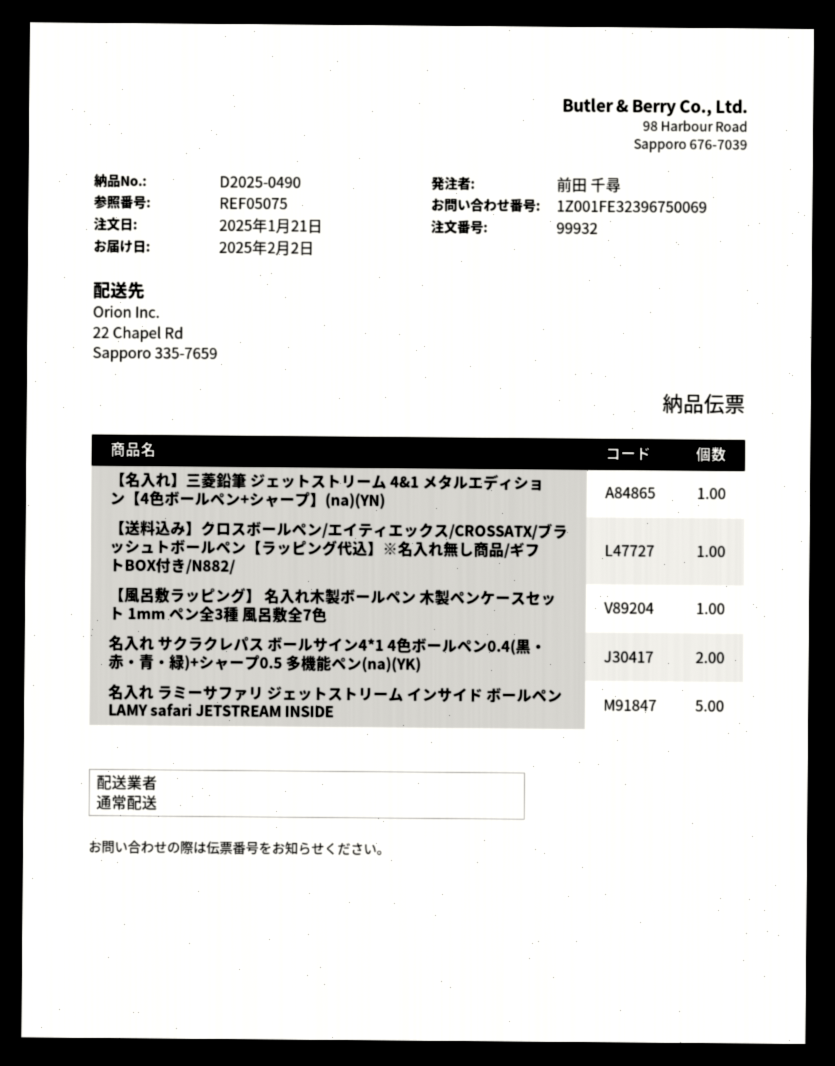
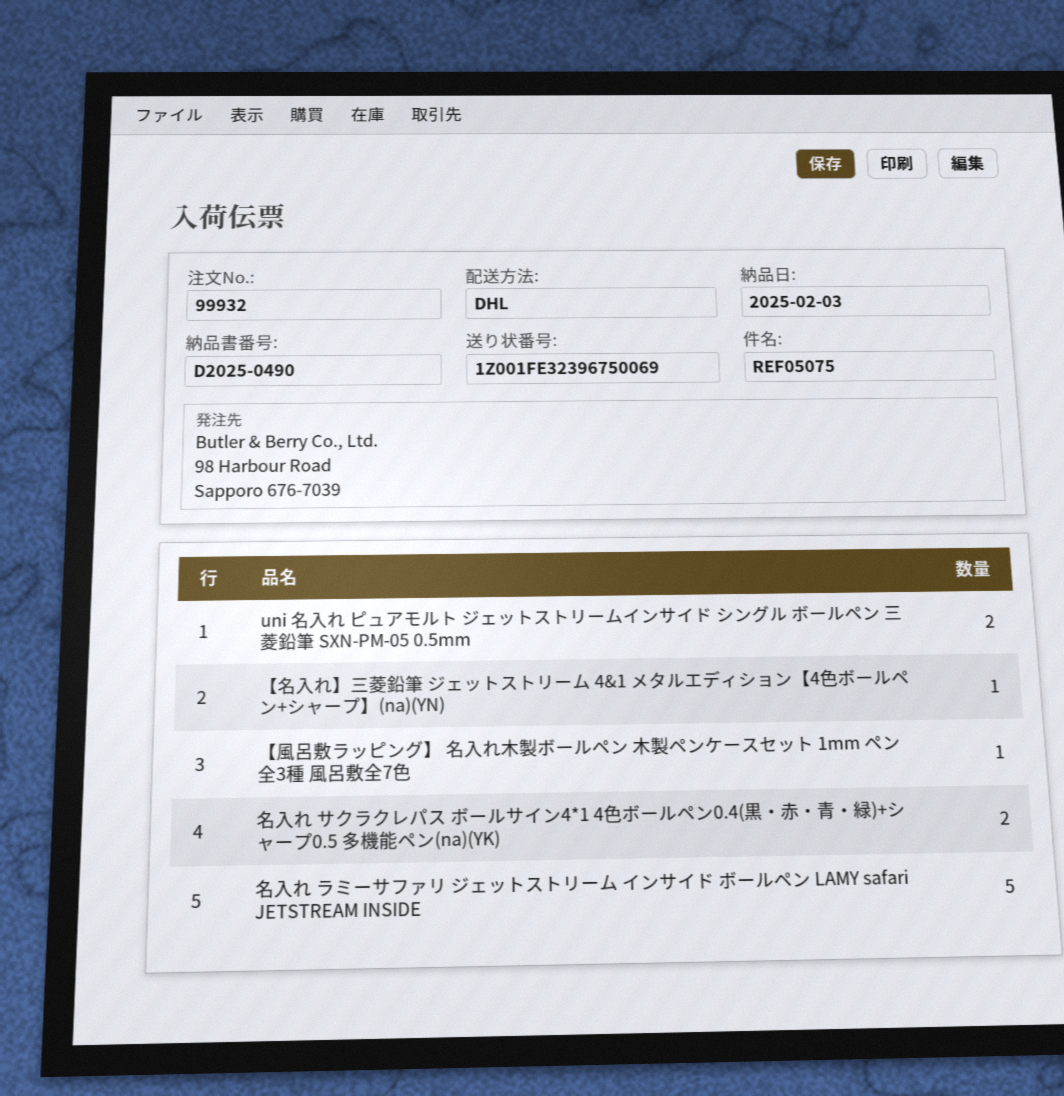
delivery date: 2025-02-02 -> 2025-02-03
shipping method: standard -> DHL
【送料込み】クロスボールペン/エイティエックス/CROSSATX/ブラッシュトボールペン【ラッピング代込】※名入れ無し商品/ギフトBOX付き/N882/: 1 -> none
uni 名入れ ピュアモルト ジェットストリームインサイド シングル ボールペン 三菱鉛筆 SXN-PM-05 0.5mm: none -> 2

